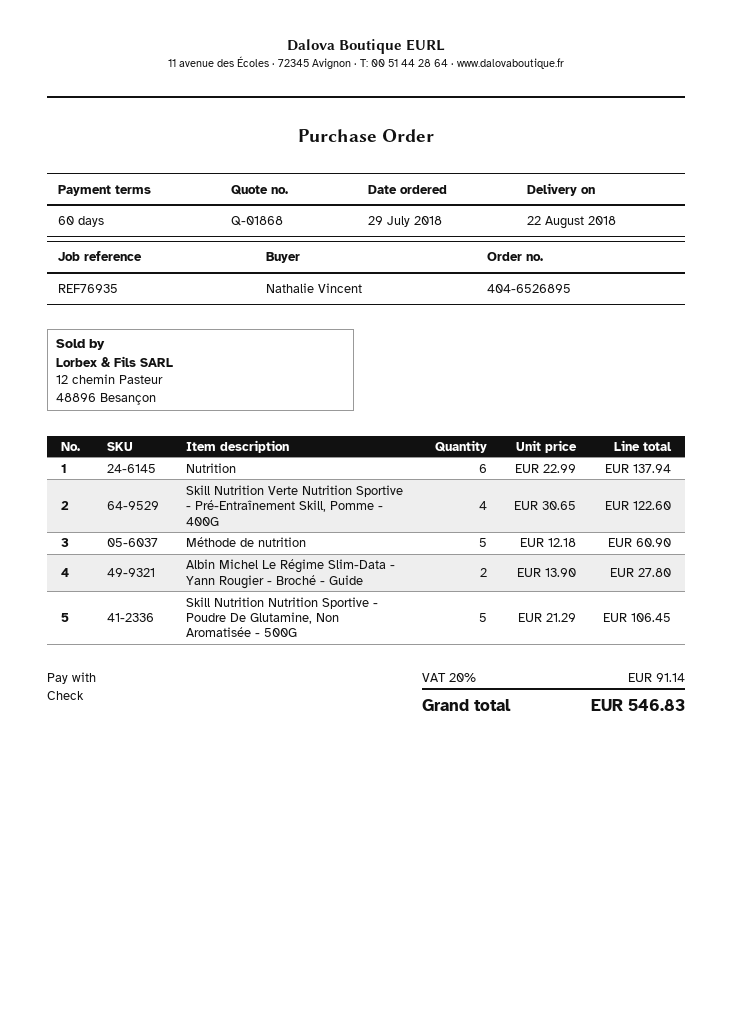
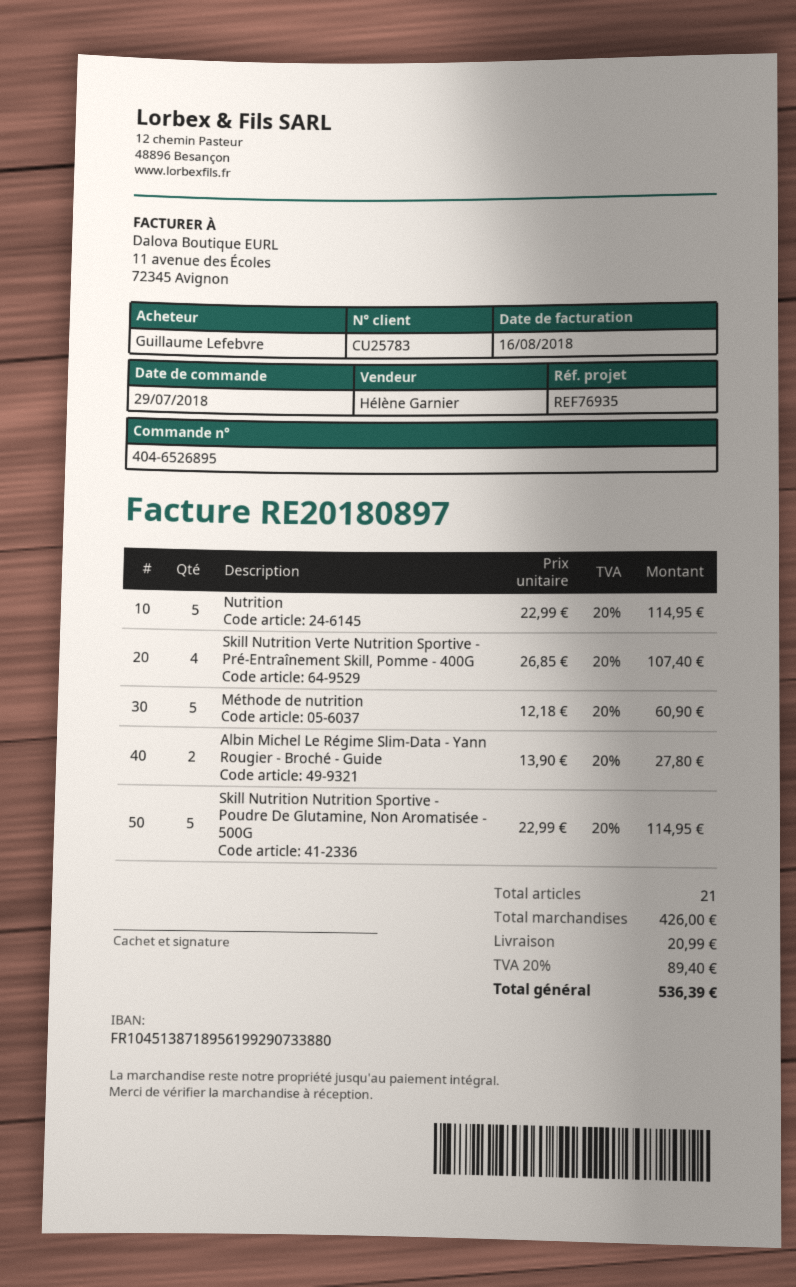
ordered by: Nathalie Vincent -> Guillaume Lefebvre
Nutrition: 6 x 22.99 = 137.94 -> 5 x 22.99 = 114.95
Skill Nutrition Verte Nutrition Sportive - Pré-Entraînement Skill, Pomme - 400G: 4 x 30.65 = 122.60 -> 4 x 26.85 = 107.40
Skill Nutrition Nutrition Sportive - Poudre De Glutamine, Non Aromatisée - 500G: 5 x 21.29 = 106.45 -> 5 x 22.99 = 114.95
shipping: none -> 20.99
tax: 20% = 91.14 -> 20% = 89.40
total: 546.83 -> 536.39

